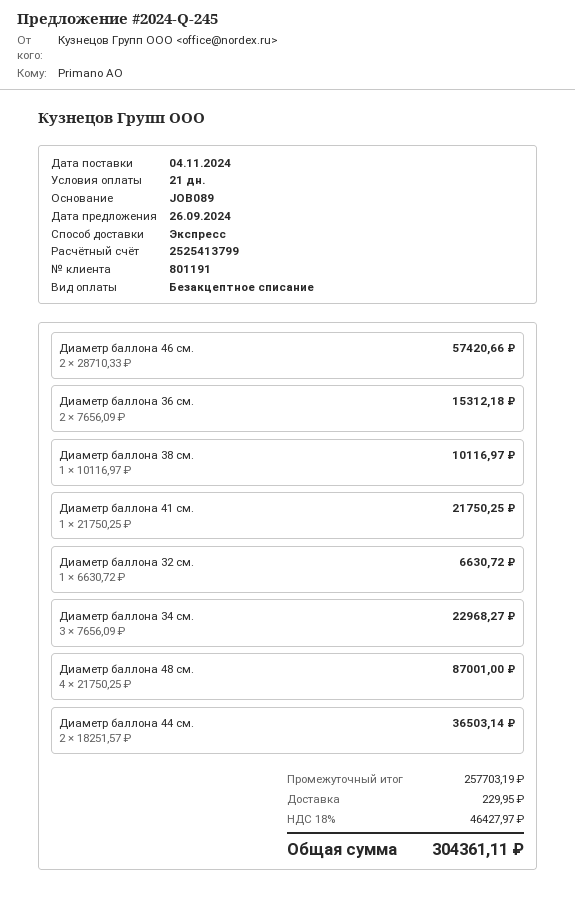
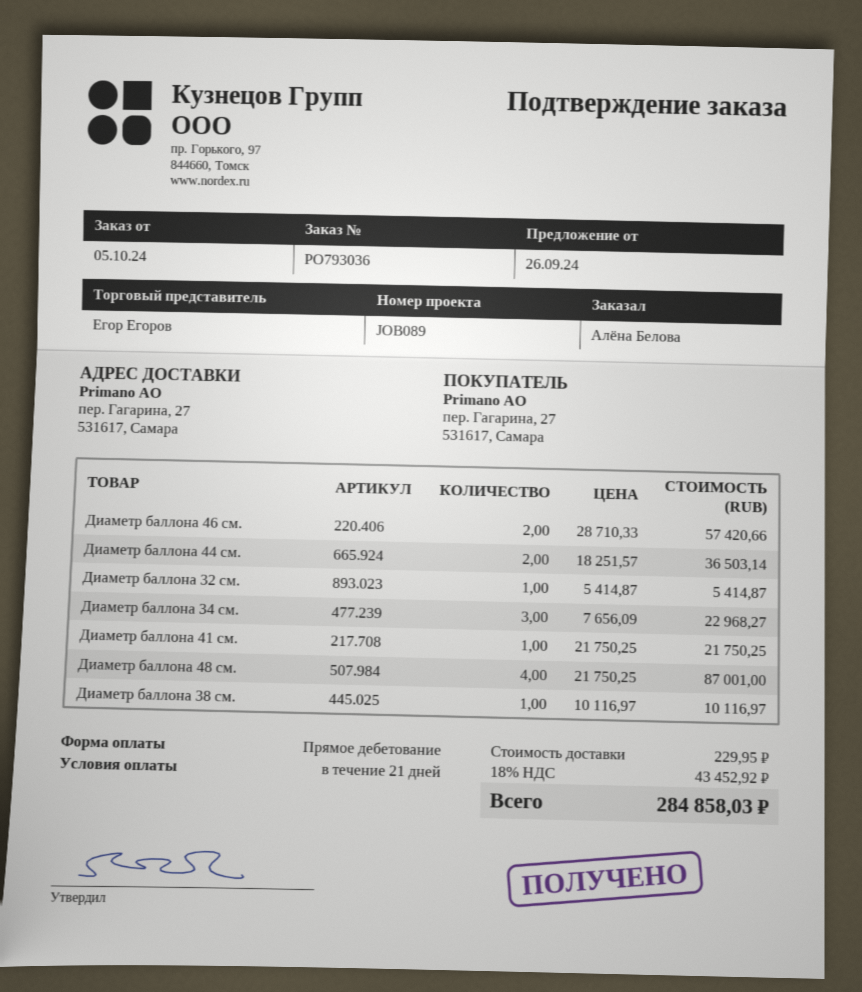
Диаметр баллона 36 см.: 2 x 7656.09 = 15312.18 -> none
Диаметр баллона 32 см.: 1 x 6630.72 = 6630.72 -> 1 x 5414.87 = 5414.87
tax: 18% = 46427.97 -> 18% = 43452.92
total: 304361.11 -> 284858.03

